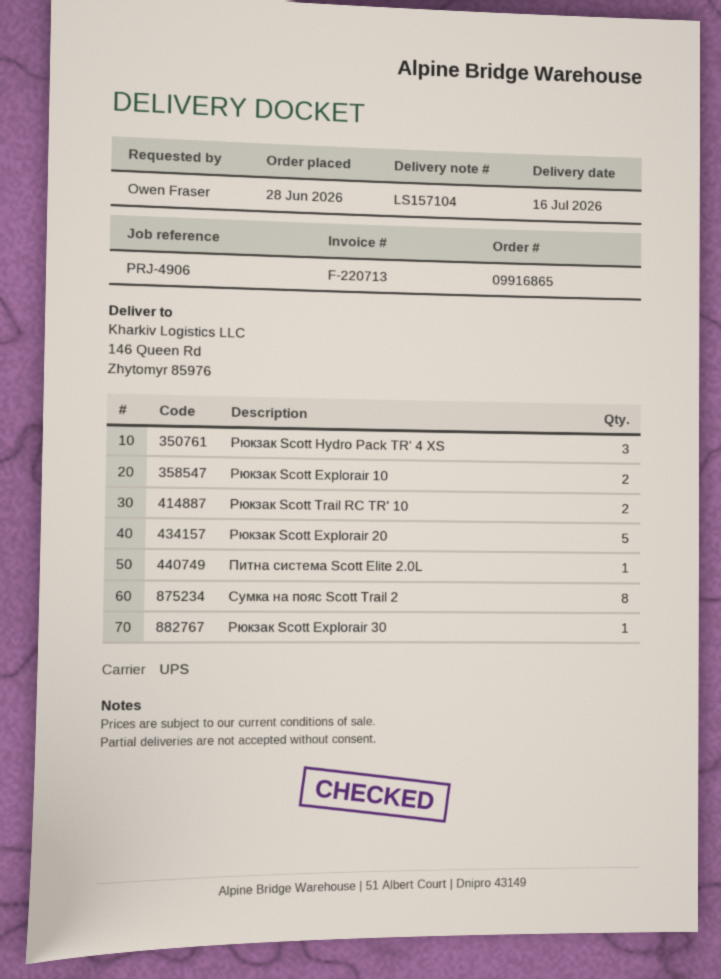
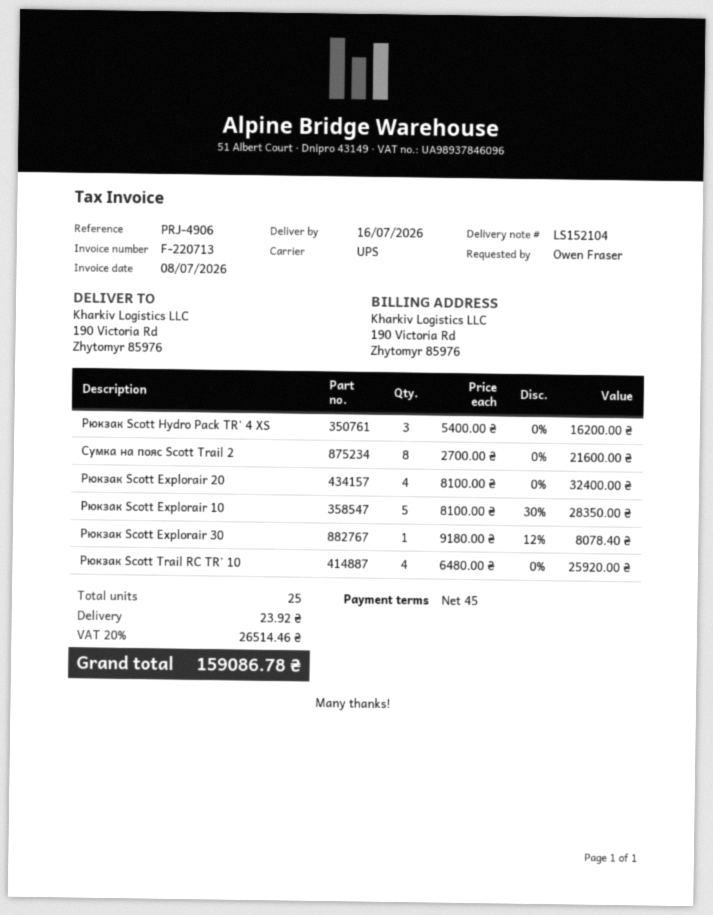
delivery note number: LS157104 -> LS152104
ship to: 146 Queen Rd, Zhytomyr 85976 -> 190 Victoria Rd, Zhytomyr 85976
Рюкзак Scott Explorair 10: 2 -> 5
Рюкзак Scott Trail RC TR' 10: 2 -> 4
Рюкзак Scott Explorair 20: 5 -> 4
Питна система Scott Elite 2.0L: 1 -> none

